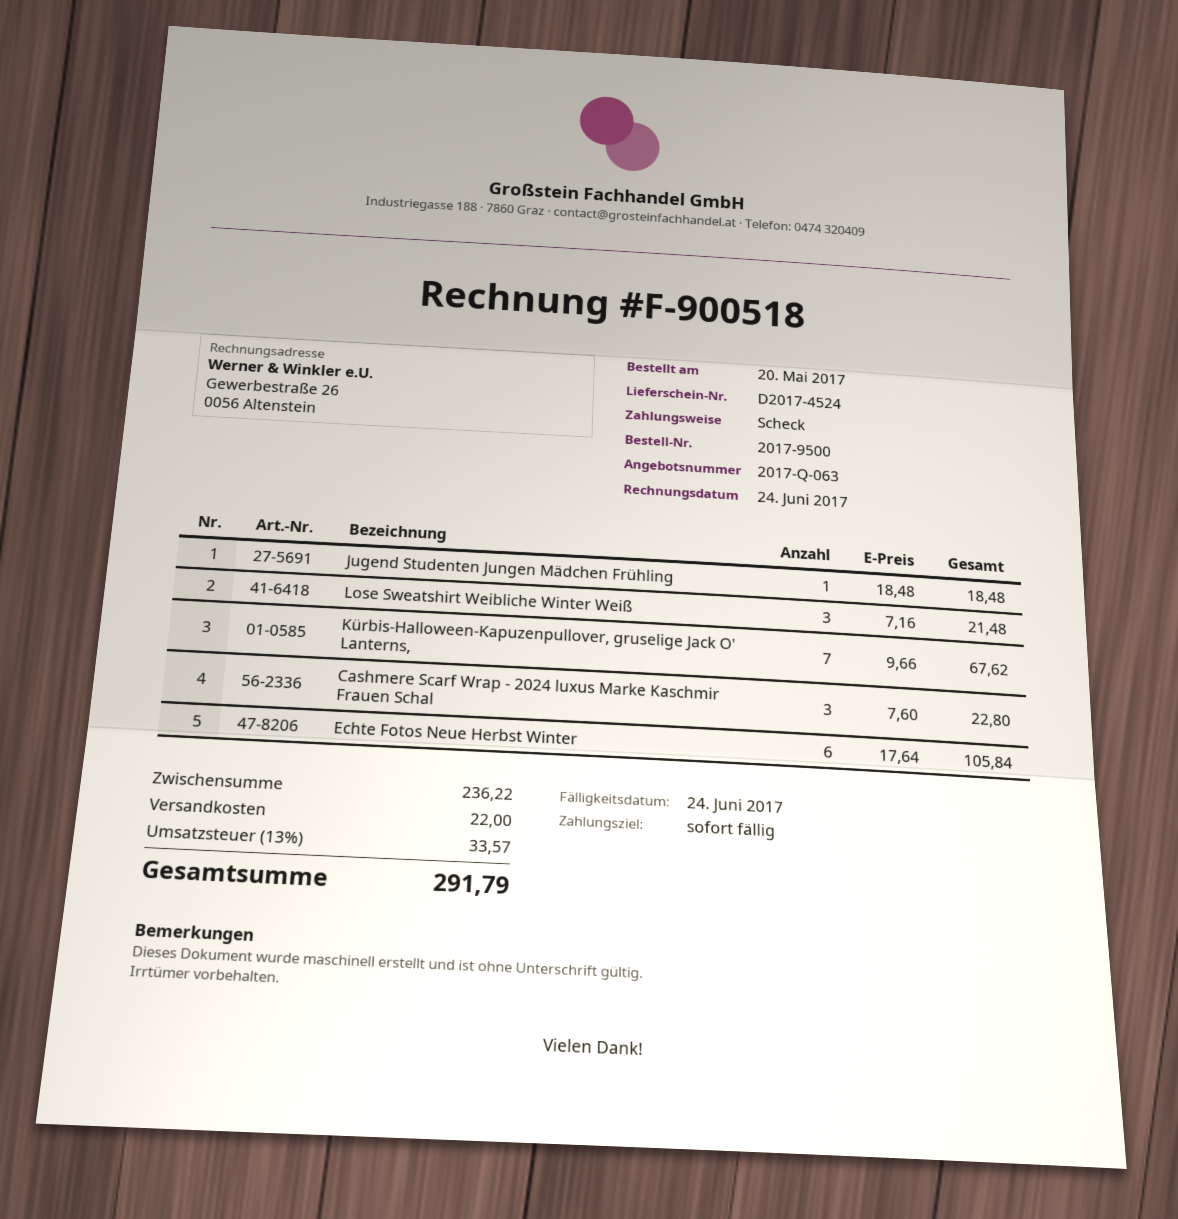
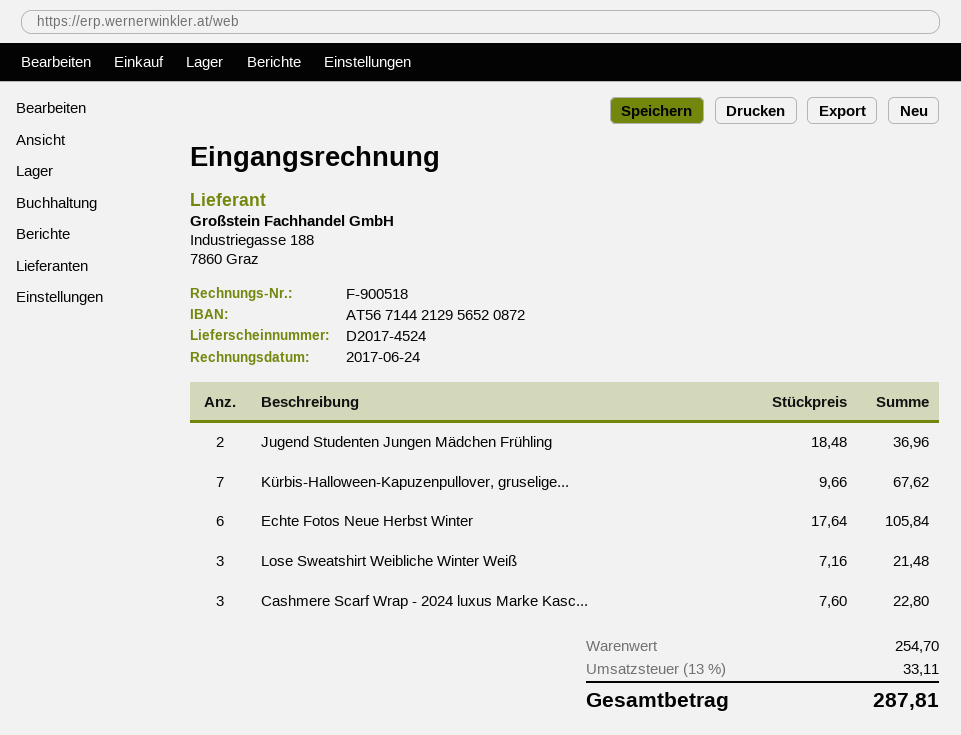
Jugend Studenten Jungen Mädchen Frühling: 1 x 18.48 = 18.48 -> 2 x 18.48 = 36.96
subtotal: 236.22 -> 254.70
shipping: 22.00 -> none
tax: 13% = 33.57 -> 13% = 33.11
total: 291.79 -> 287.81

